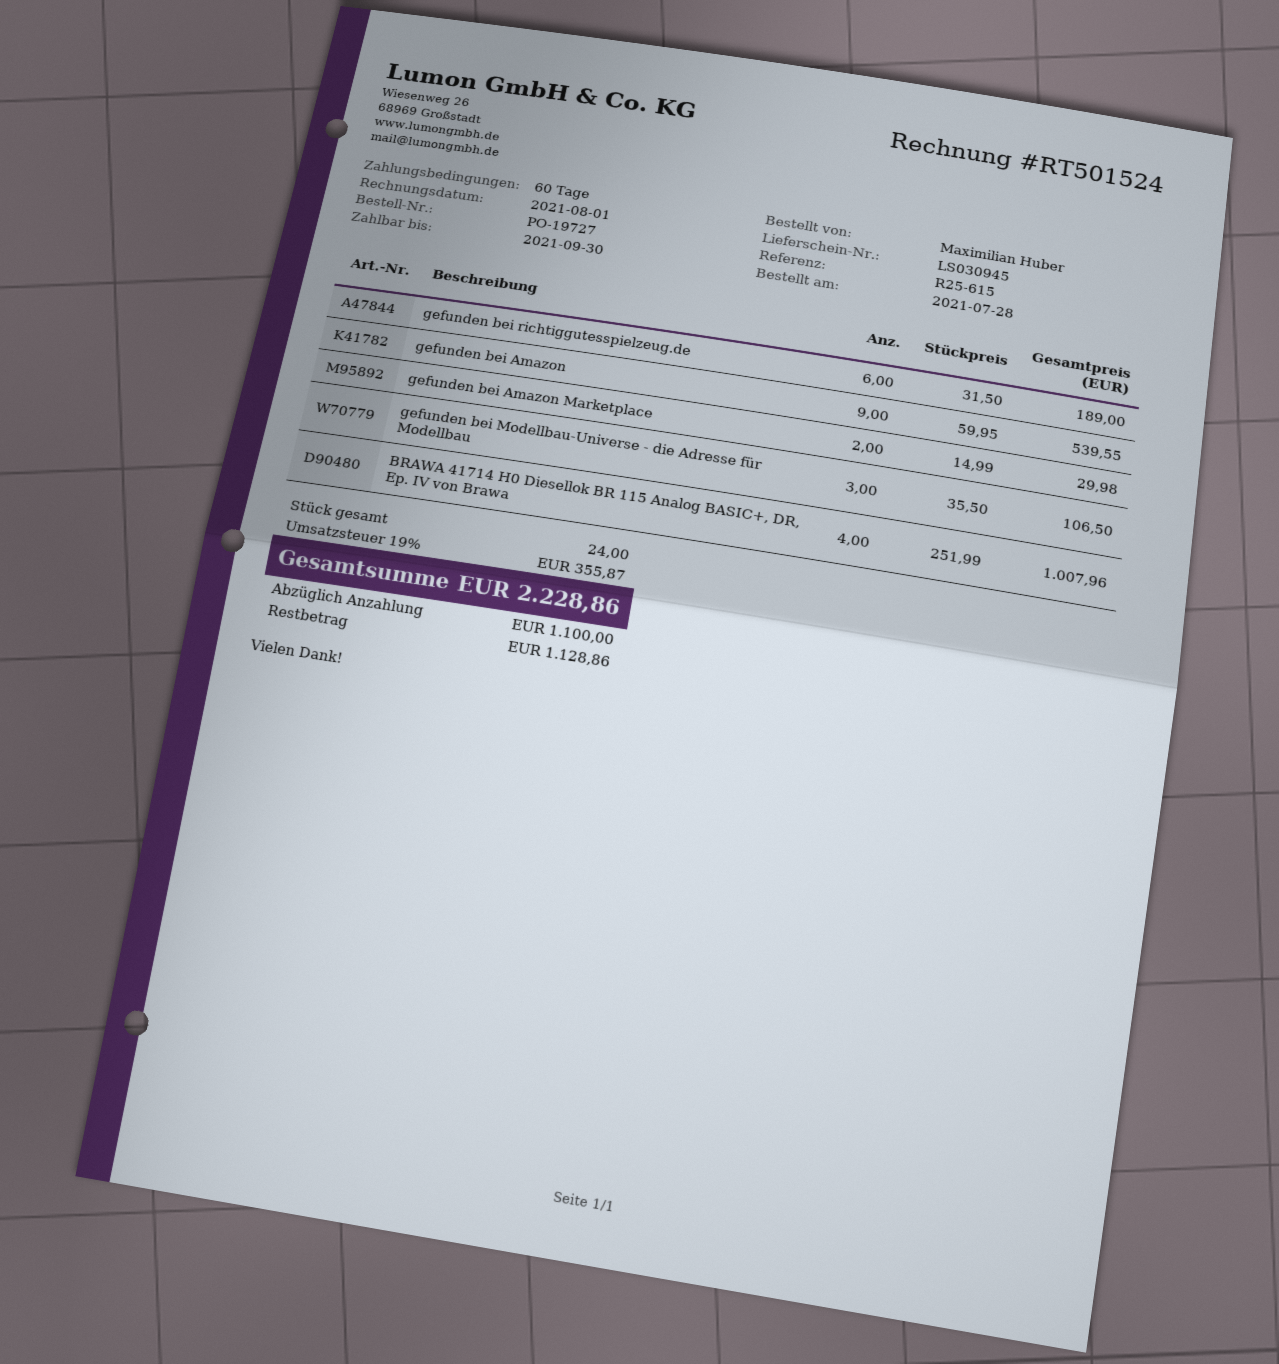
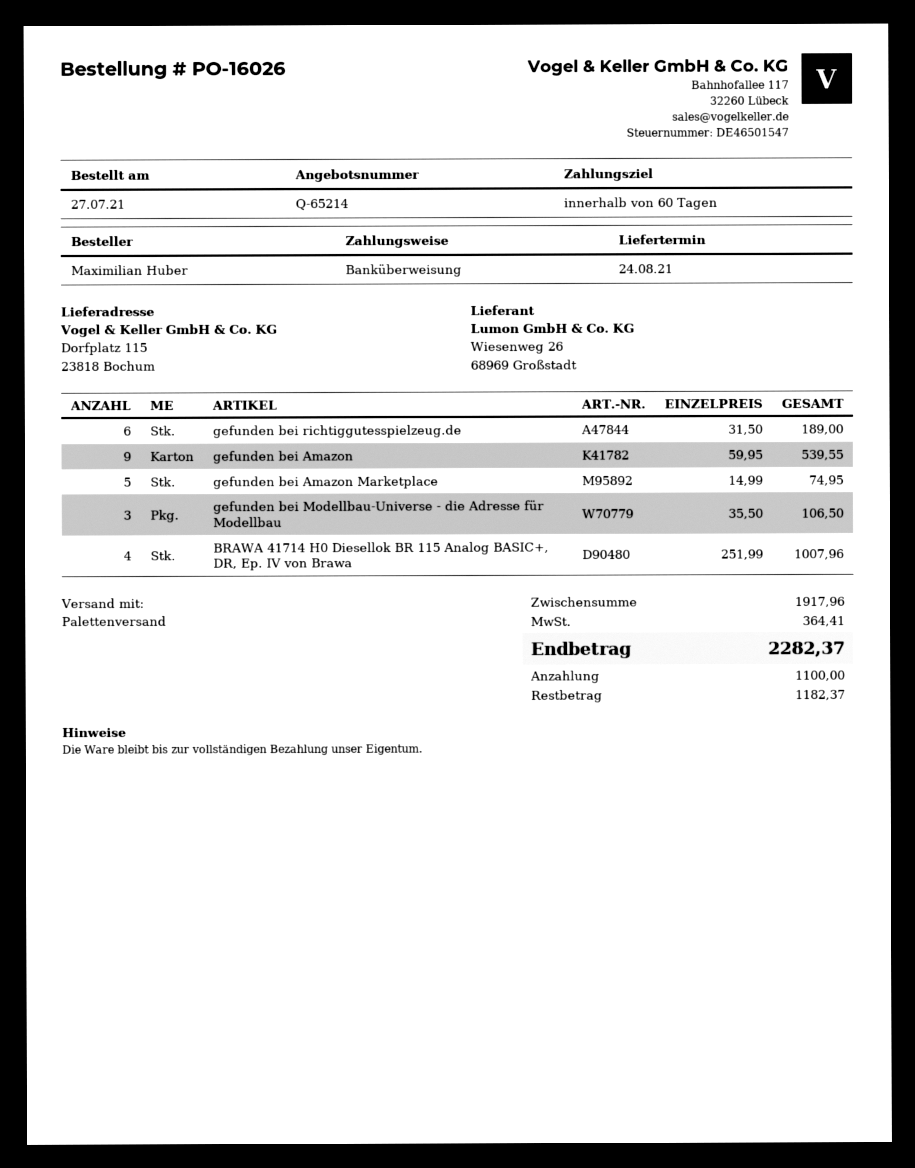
order number: PO-19727 -> PO-16026
order date: 2021-07-28 -> 2021-07-27
gefunden bei Amazon Marketplace: 2 x 14.99 = 29.98 -> 5 x 14.99 = 74.95
tax: 355.87 -> 364.41
total: 2228.86 -> 2282.37
balance: 1128.86 -> 1182.37

